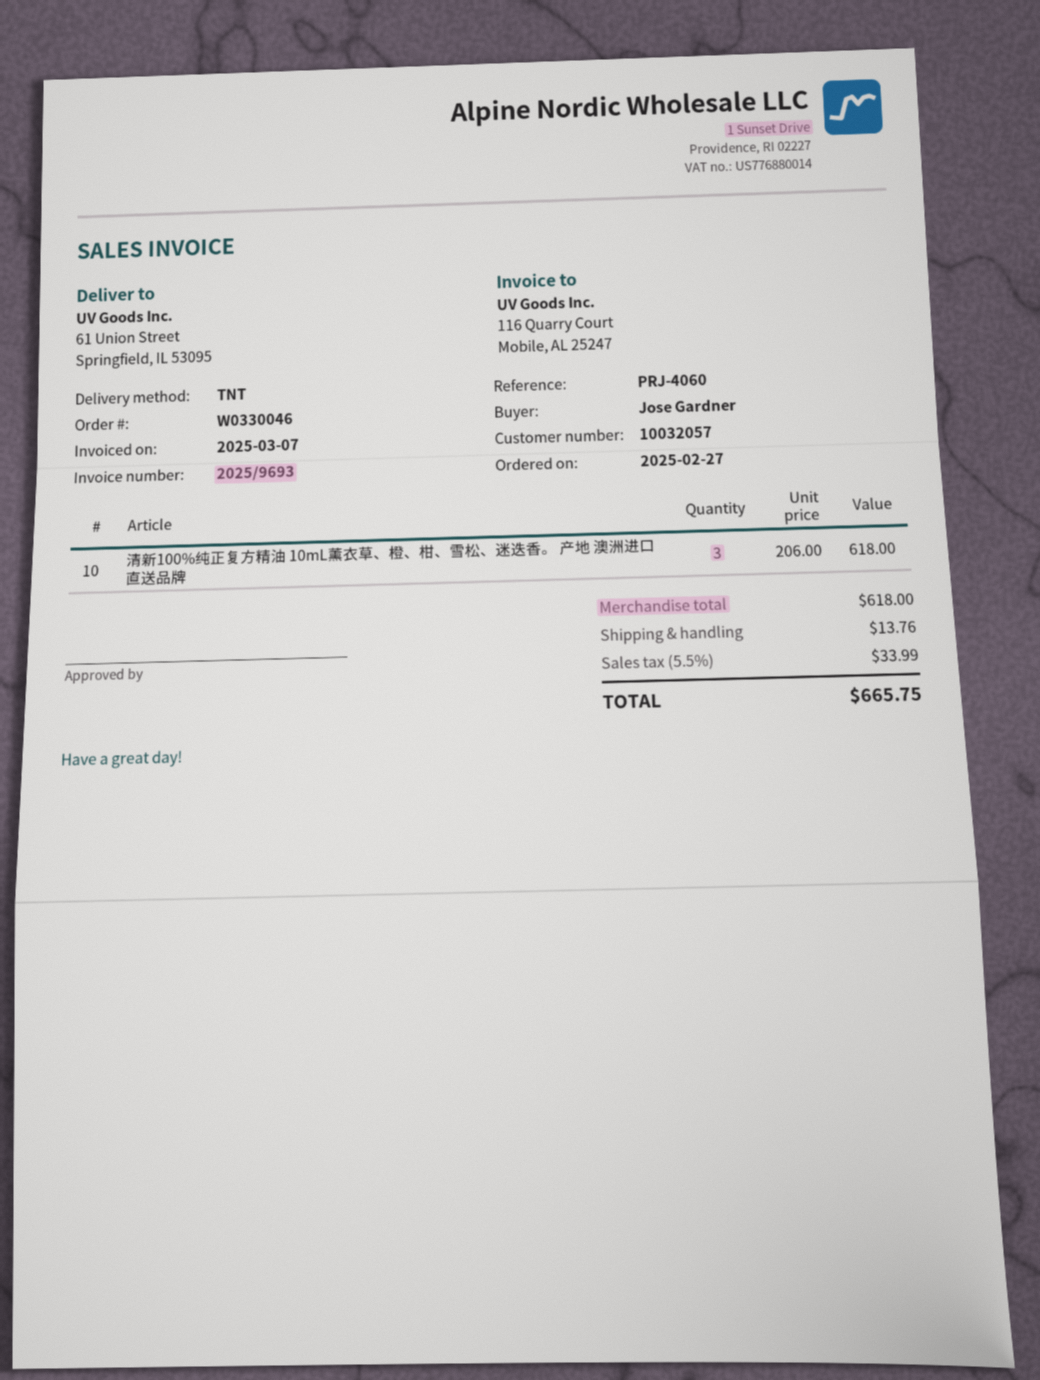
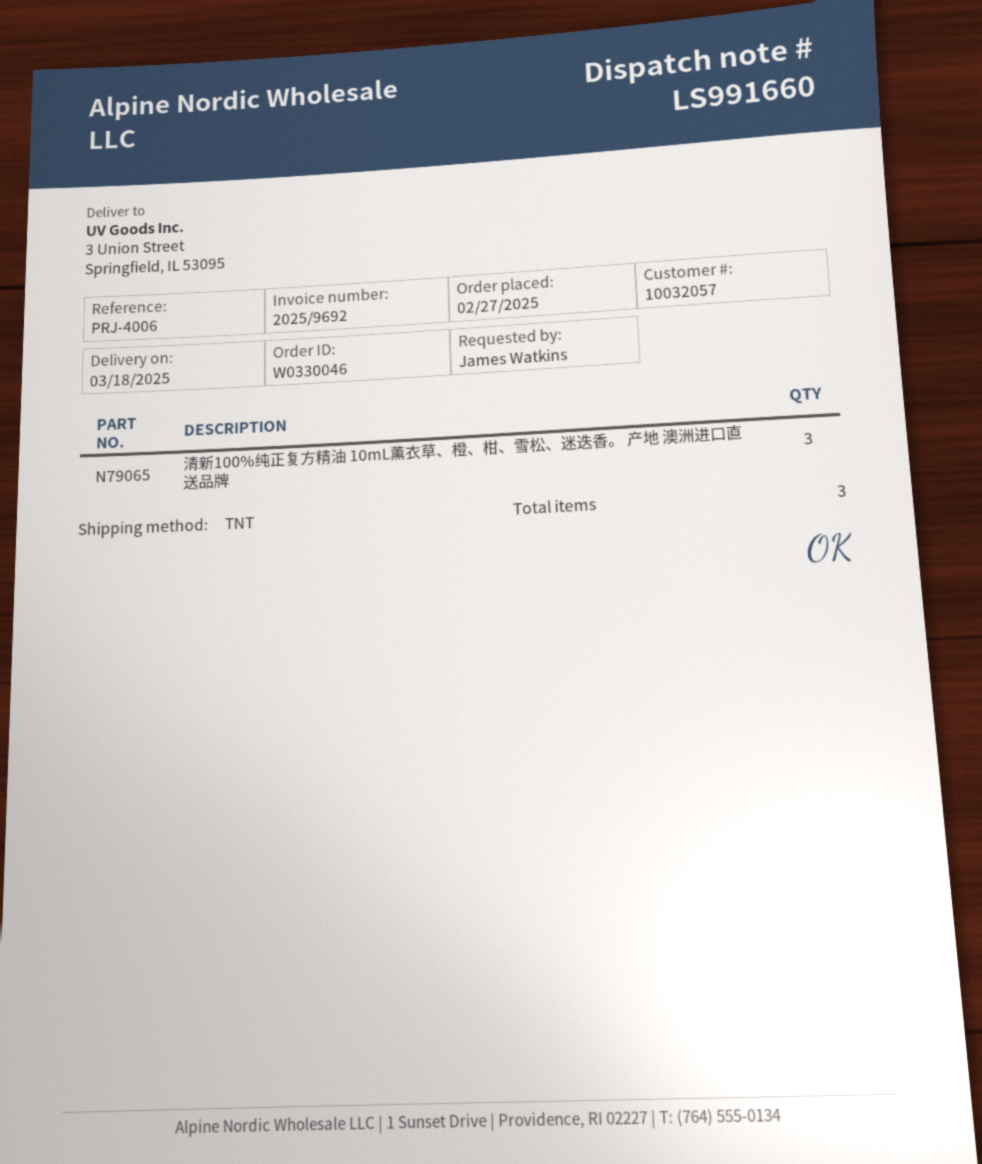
invoice number: 2025/9693 -> 2025/9692
reference: PRJ-4060 -> PRJ-4006
ordered by: Jose Gardner -> James Watkins
ship to: 61 Union Street, Springfield, IL 53095 -> 3 Union Street, Springfield, IL 53095

